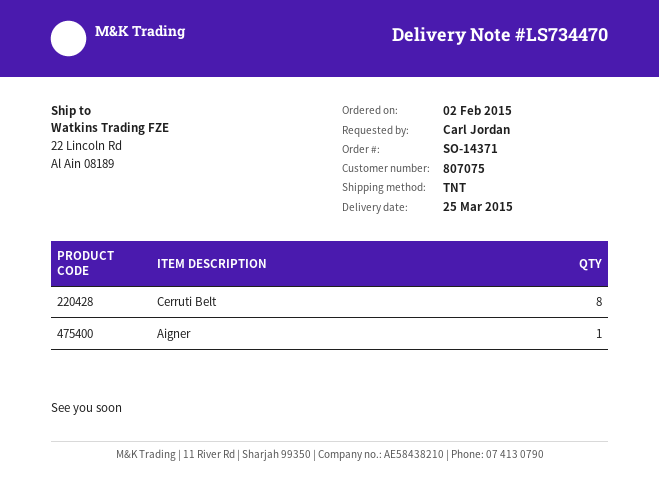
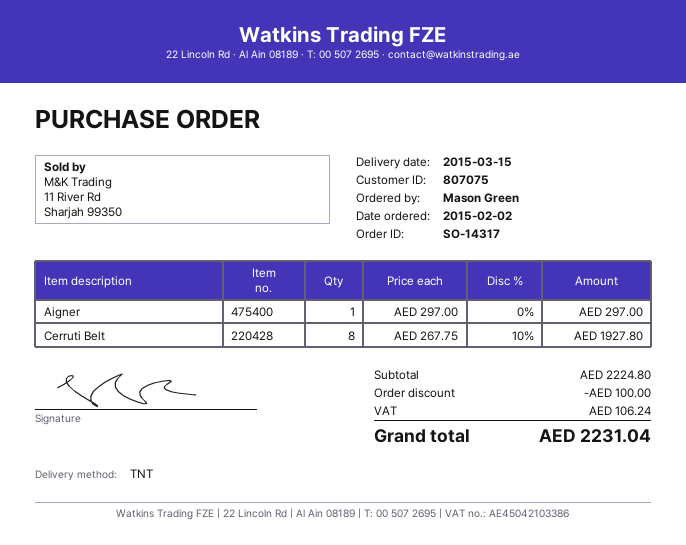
order number: SO-14371 -> SO-14317
delivery date: 2015-03-25 -> 2015-03-15
ordered by: Carl Jordan -> Mason Green

